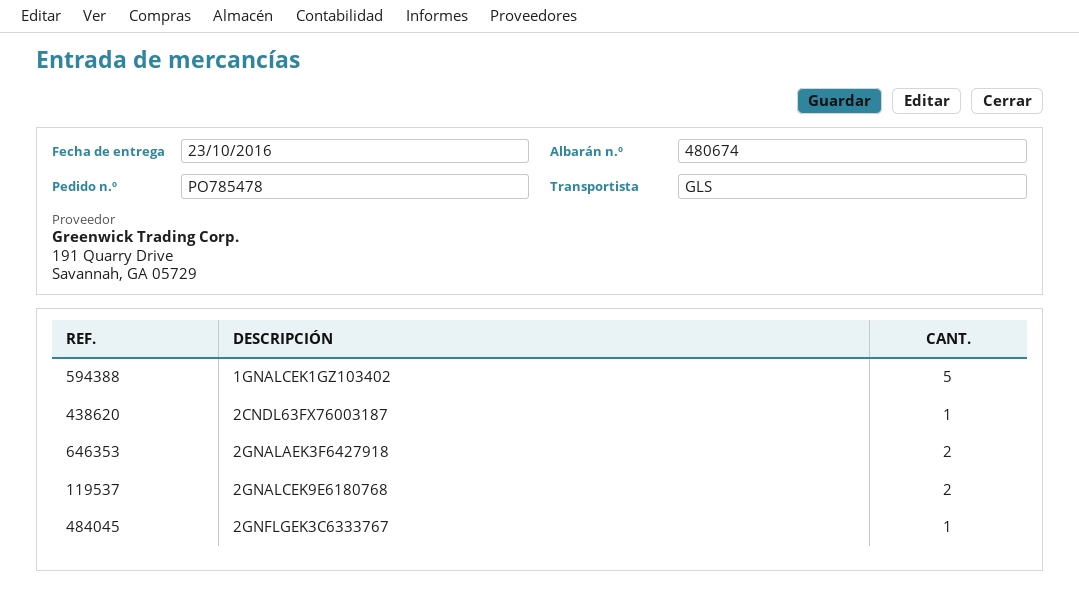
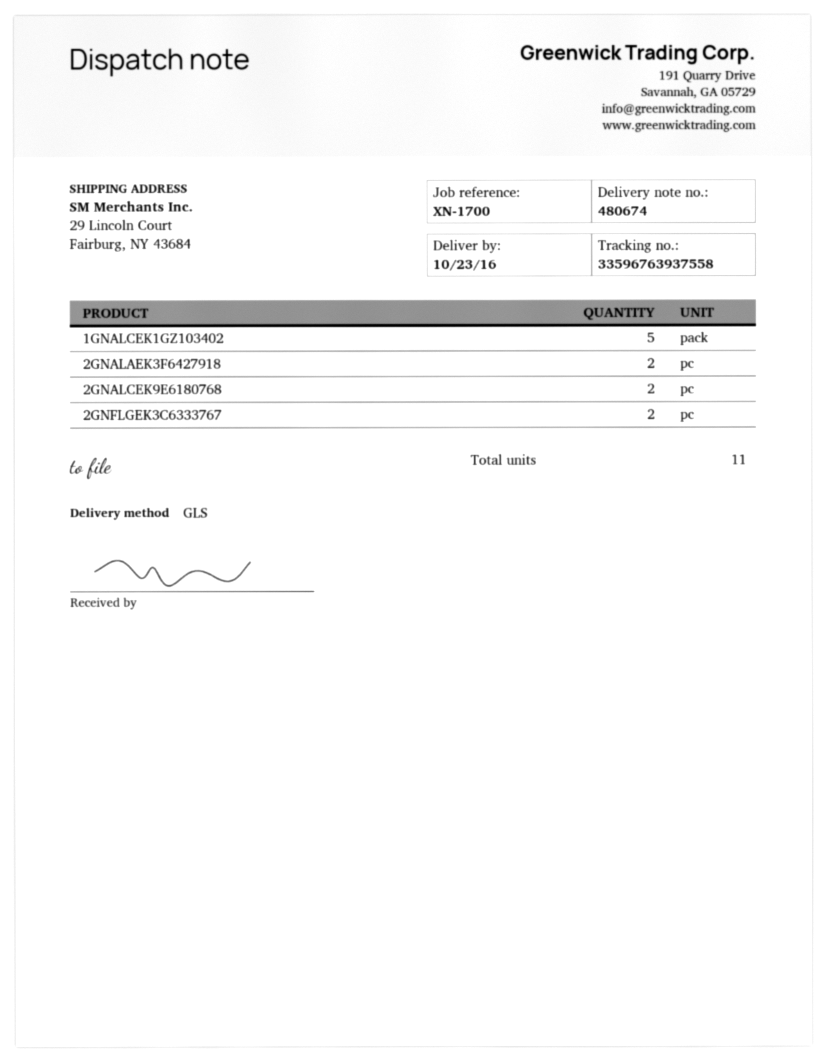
2CNDL63FX76003187: 1 -> none
2GNFLGEK3C6333767: 1 -> 2

